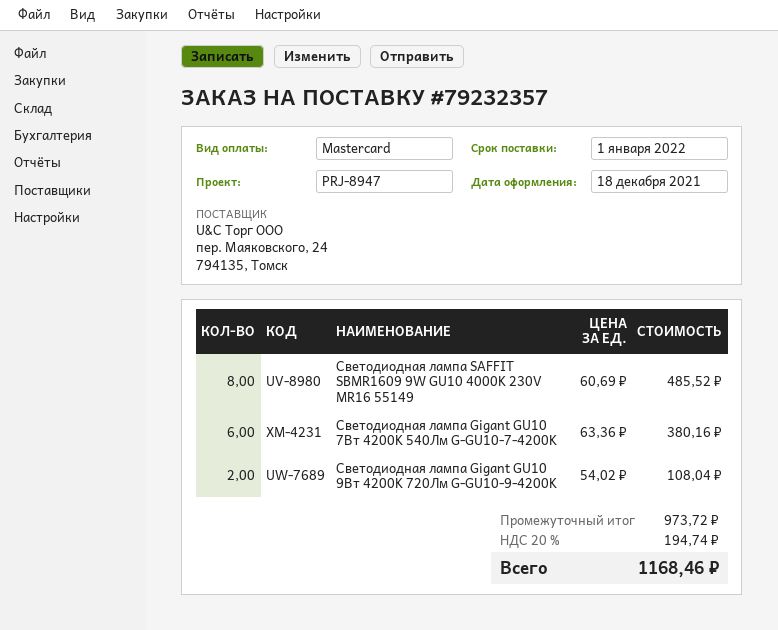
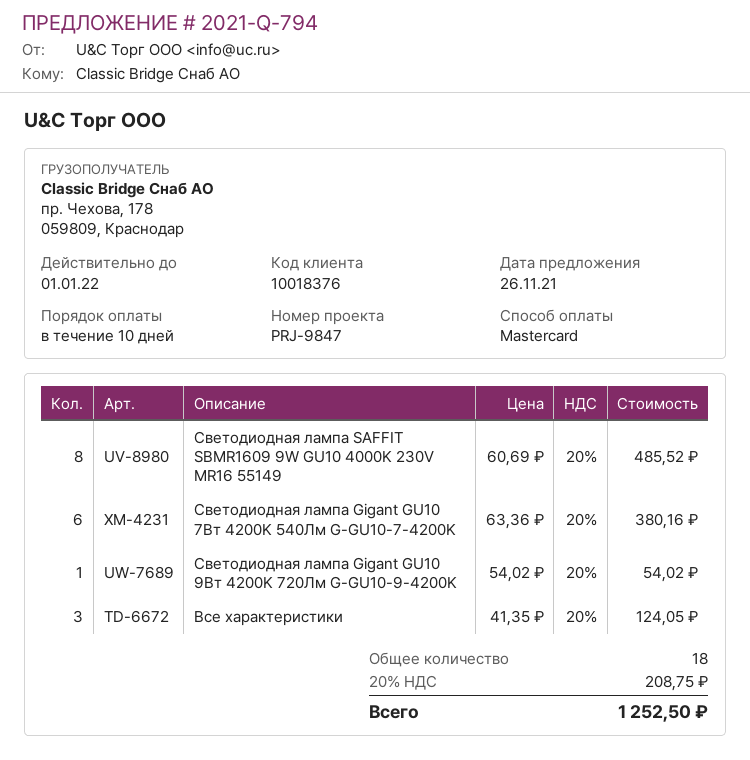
reference: PRJ-8947 -> PRJ-9847
Светодиодная лампа Gigant GU10 9Вт 4200K 720Лм G-GU10-9-4200K: 2 x 54.02 = 108.04 -> 1 x 54.02 = 54.02
Все характеристики: none -> 3 x 41.35 = 124.05
tax: 20% = 194.74 -> 20% = 208.75
total: 1168.46 -> 1252.50

